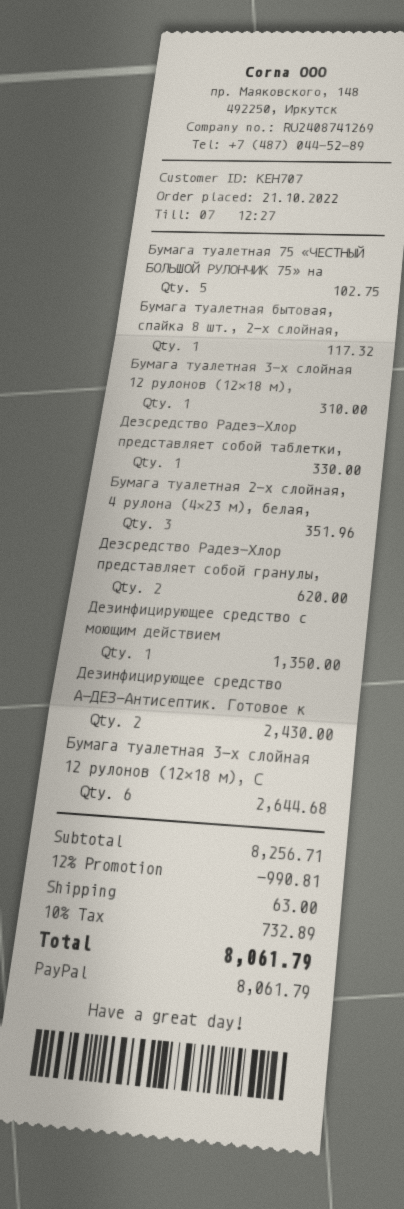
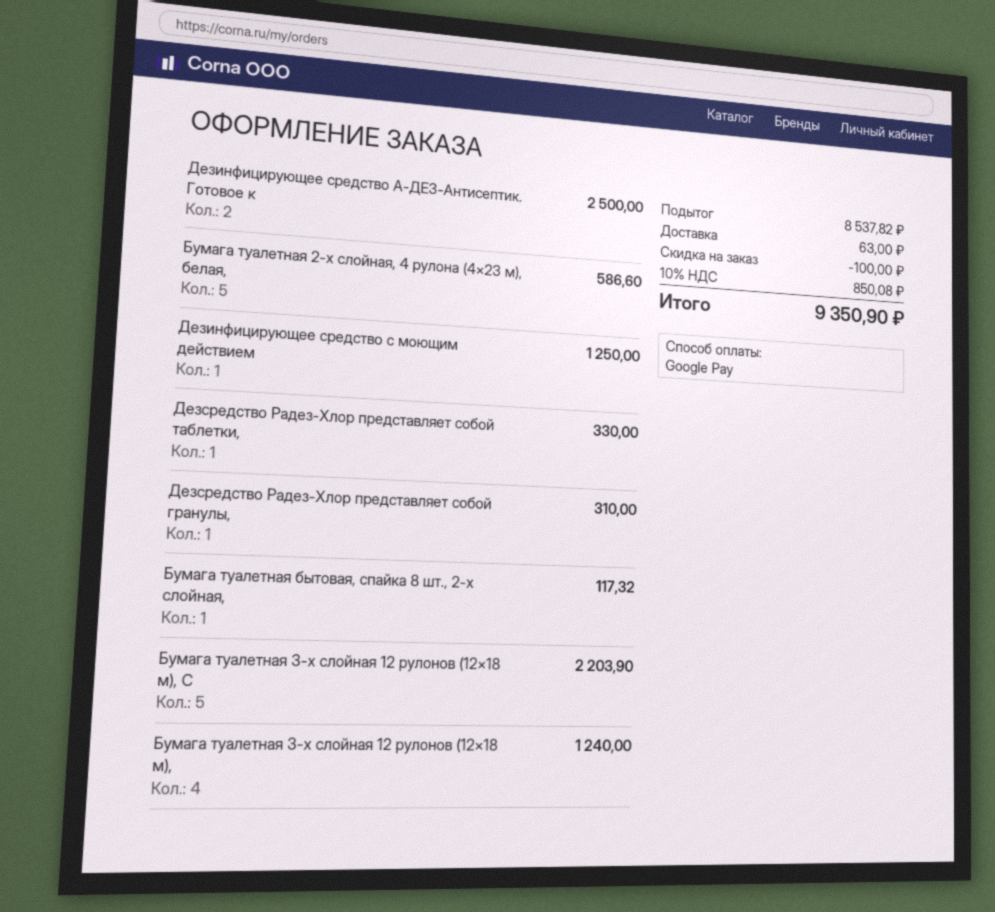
payment method: PayPal -> Google Pay
Бумага туалетная 75 «ЧЕСТНЫЙ БОЛЬШОЙ РУЛОНЧИК 75» на: 5 for 102.75 -> none
Бумага туалетная 3-х слойная 12 рулонов (12×18 м),: 1 for 310.00 -> 4 for 1240.00
Бумага туалетная 2-х слойная, 4 рулона (4×23 м), белая,: 3 for 351.96 -> 5 for 586.60
Дезсредство Радез-Хлор представляет собой гранулы,: 2 for 620.00 -> 1 for 310.00
Дезинфицирующее средство с моющим действием: 1 for 1350.00 -> 1 for 1250.00
Дезинфицирующее средство А-ДЕЗ-Антисептик. Готовое к: 2 for 2430.00 -> 2 for 2500.00
Бумага туалетная 3-х слойная 12 рулонов (12×18 м), С: 6 for 2644.68 -> 5 for 2203.90
subtotal: 8256.71 -> 8537.82
discount: 990.81 -> 100.00
tax: 10% = 732.89 -> 10% = 850.08
total: 8061.79 -> 9350.90

